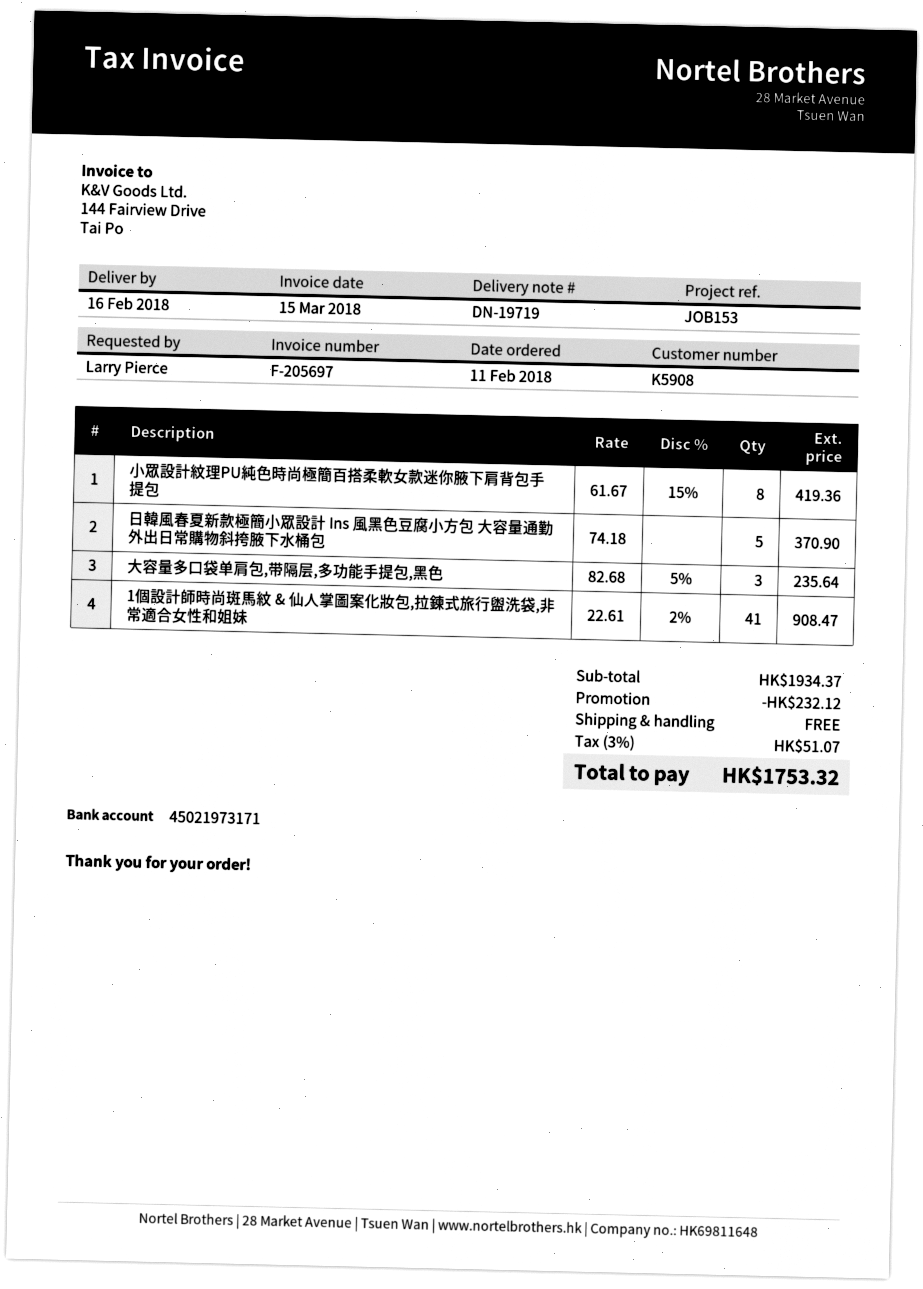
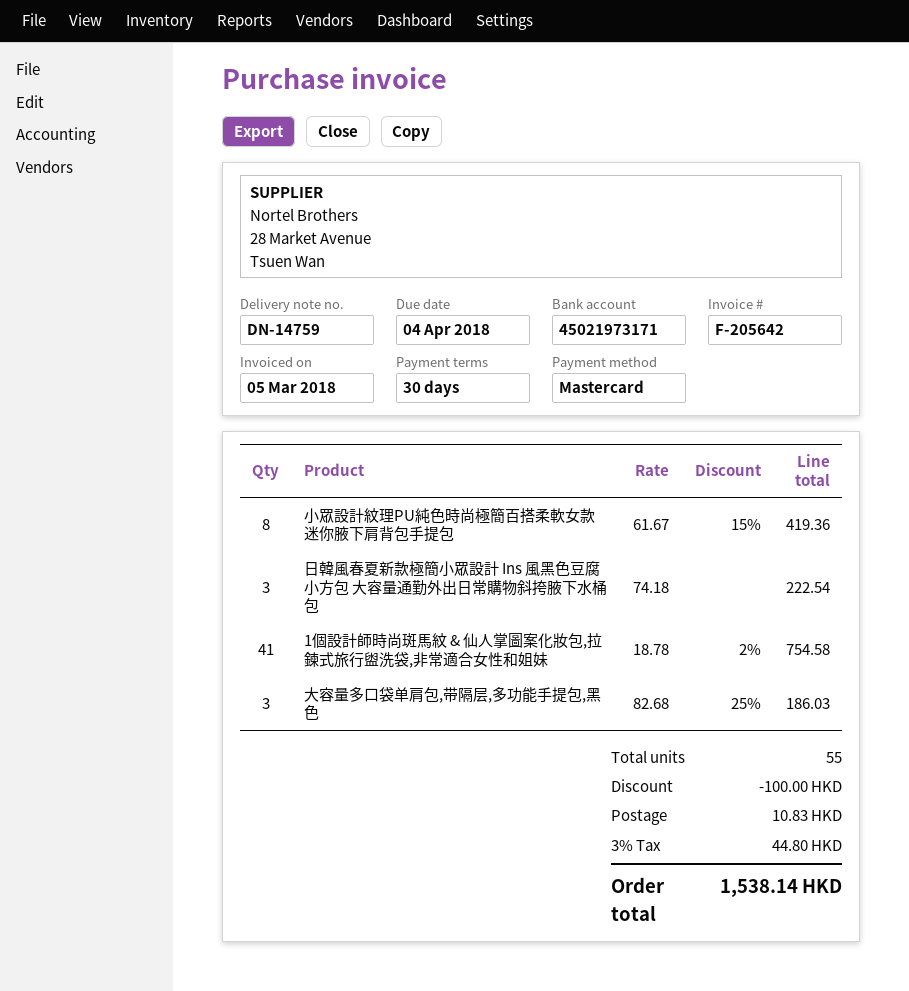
delivery note number: DN-19719 -> DN-14759
invoice number: F-205697 -> F-205642
invoice date: 2018-03-15 -> 2018-03-05
日韓風春夏新款極簡小眾設計 Ins 風黑色豆腐小方包 大容量通勤外出日常購物斜挎腋下水桶包: 5 x 74.18 = 370.90 -> 3 x 74.18 = 222.54
大容量多口袋单肩包,带隔层,多功能手提包,黑色: 3 x 82.68 - 5% = 235.64 -> 3 x 82.68 - 25% = 186.03
1個設計師時尚斑馬紋 & 仙人掌圖案化妝包,拉鍊式旅行盥洗袋,非常適合女性和姐妹: 41 x 22.61 - 2% = 908.47 -> 41 x 18.78 - 2% = 754.58
discount: 232.12 -> 100.00
shipping: 0.00 -> 10.83
tax: 3% = 51.07 -> 3% = 44.80
total: 1753.32 -> 1538.14

